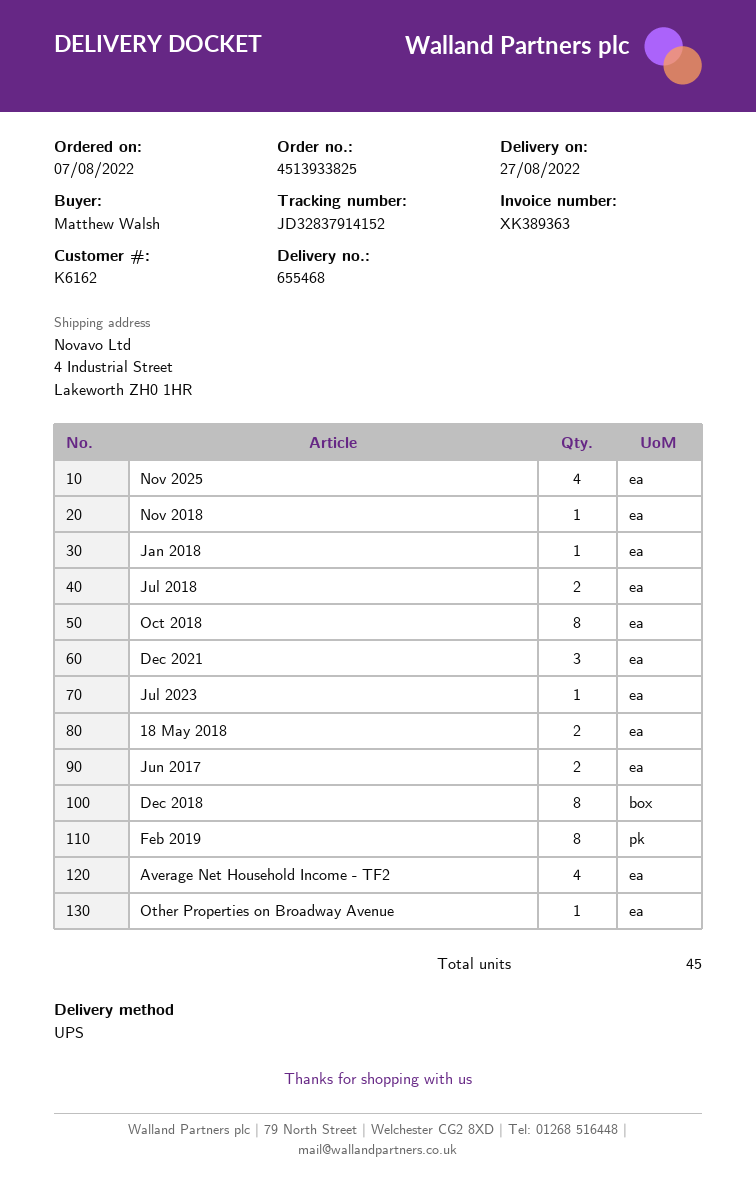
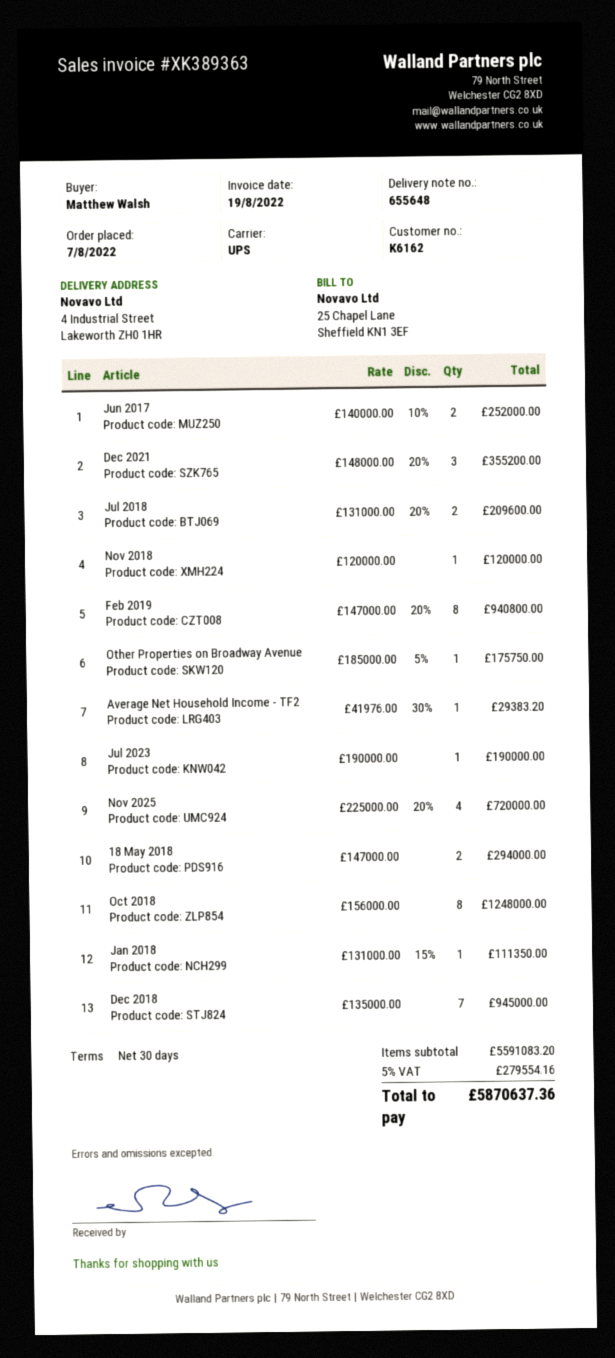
delivery note number: 655468 -> 655648
Dec 2018: 8 -> 7
Average Net Household Income - TF2: 4 -> 1

